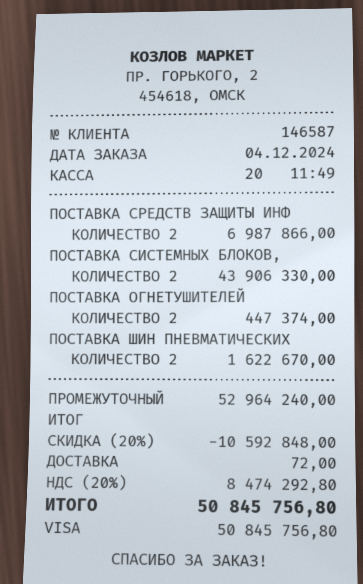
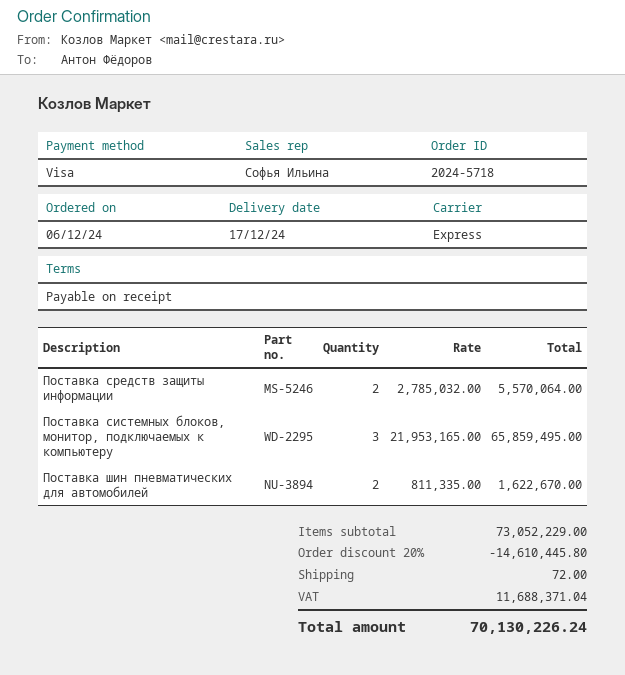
order date: 2024-12-04 -> 2024-12-06
ПОСТАВКА СРЕДСТВ ЗАЩИТЫ ИНФ: 2 for 6987866.00 -> 2 for 5570064.00
ПОСТАВКА СИСТЕМНЫХ БЛОКОВ,: 2 for 43906330.00 -> 3 for 65859495.00
ПОСТАВКА ОГНЕТУШИТЕЛЕЙ: 2 for 447374.00 -> none
subtotal: 52964240.00 -> 73052229.00
discount: 20% = 10592848.00 -> 20% = 14610445.80
tax: 8474292.80 -> 11688371.04
total: 50845756.80 -> 70130226.24

